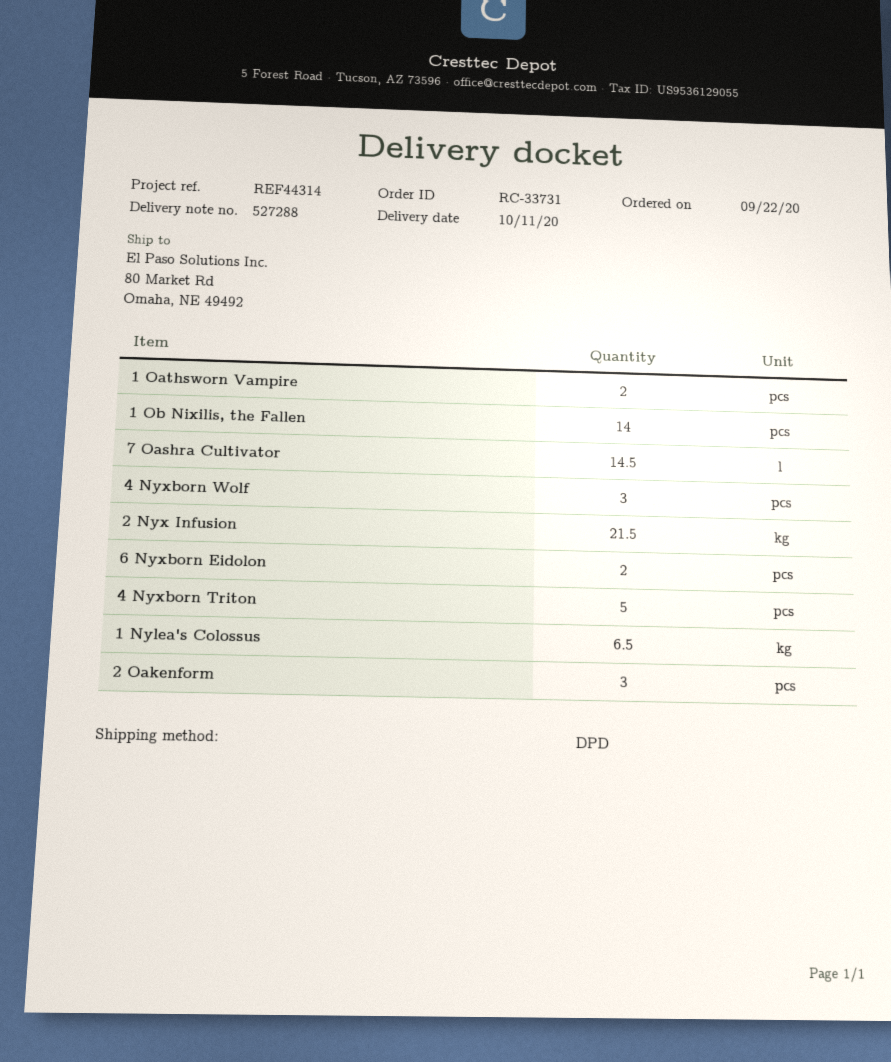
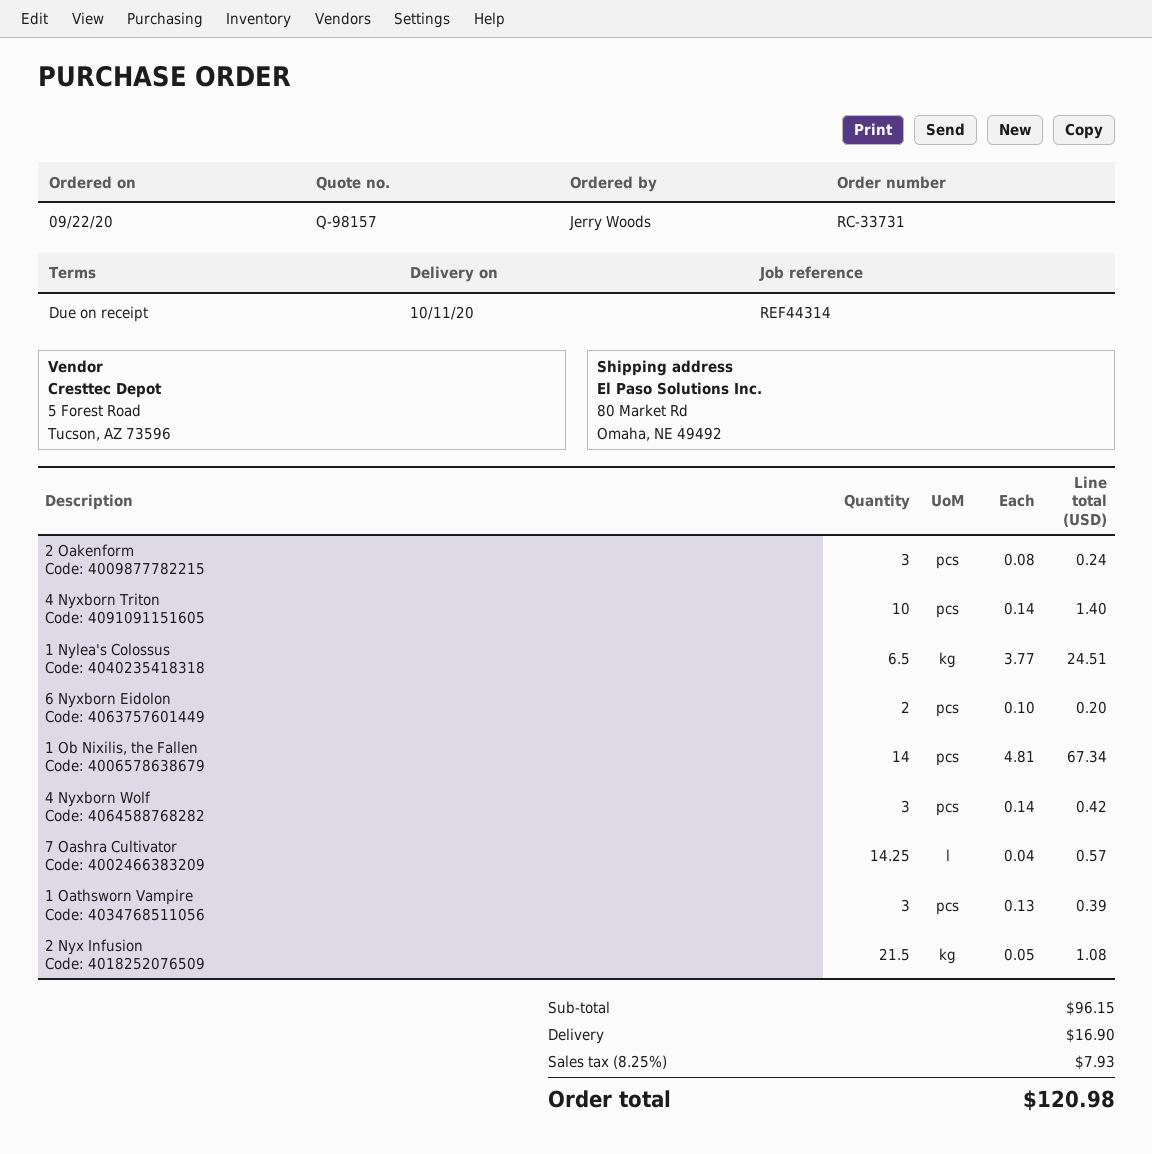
1 Oathsworn Vampire: 2 -> 3
7 Oashra Cultivator: 14.5 -> 14.25
4 Nyxborn Triton: 5 -> 10

